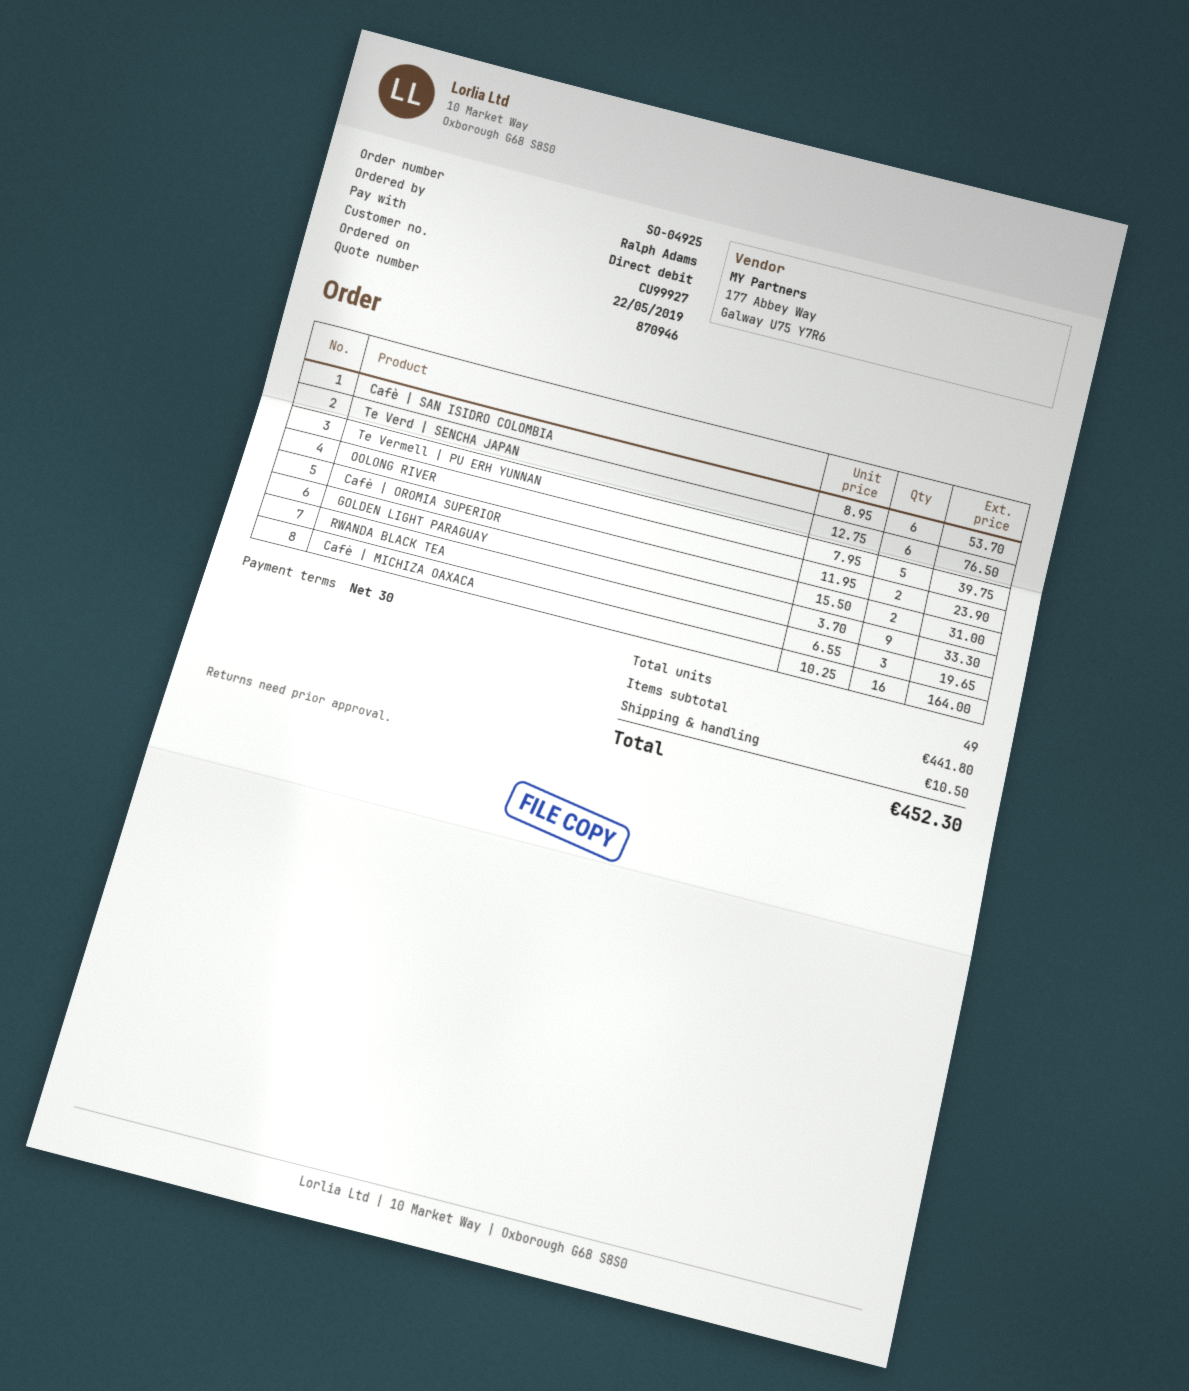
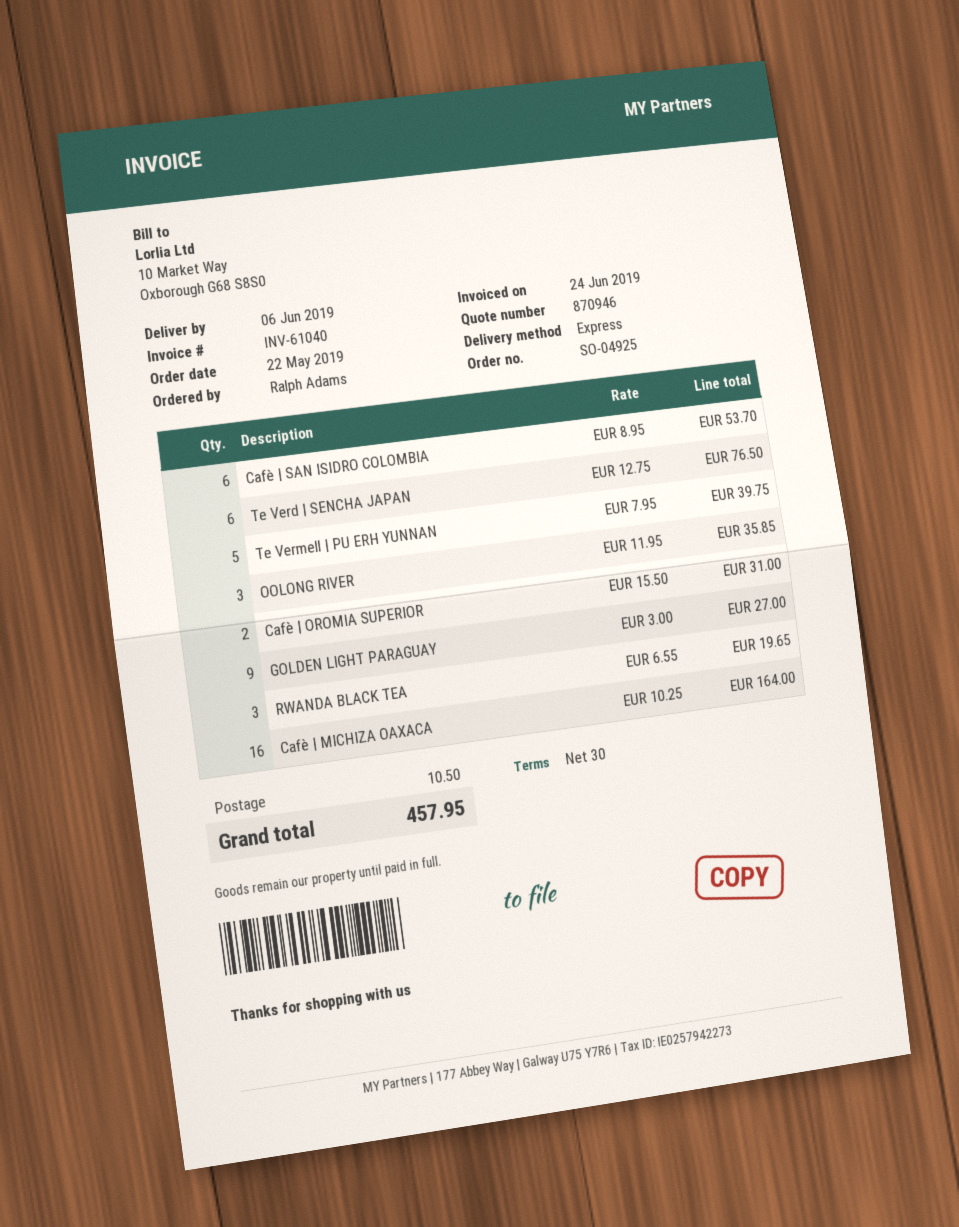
OOLONG RIVER: 2 x 11.95 = 23.90 -> 3 x 11.95 = 35.85
GOLDEN LIGHT PARAGUAY: 9 x 3.70 = 33.30 -> 9 x 3.00 = 27.00
total: 452.30 -> 457.95

